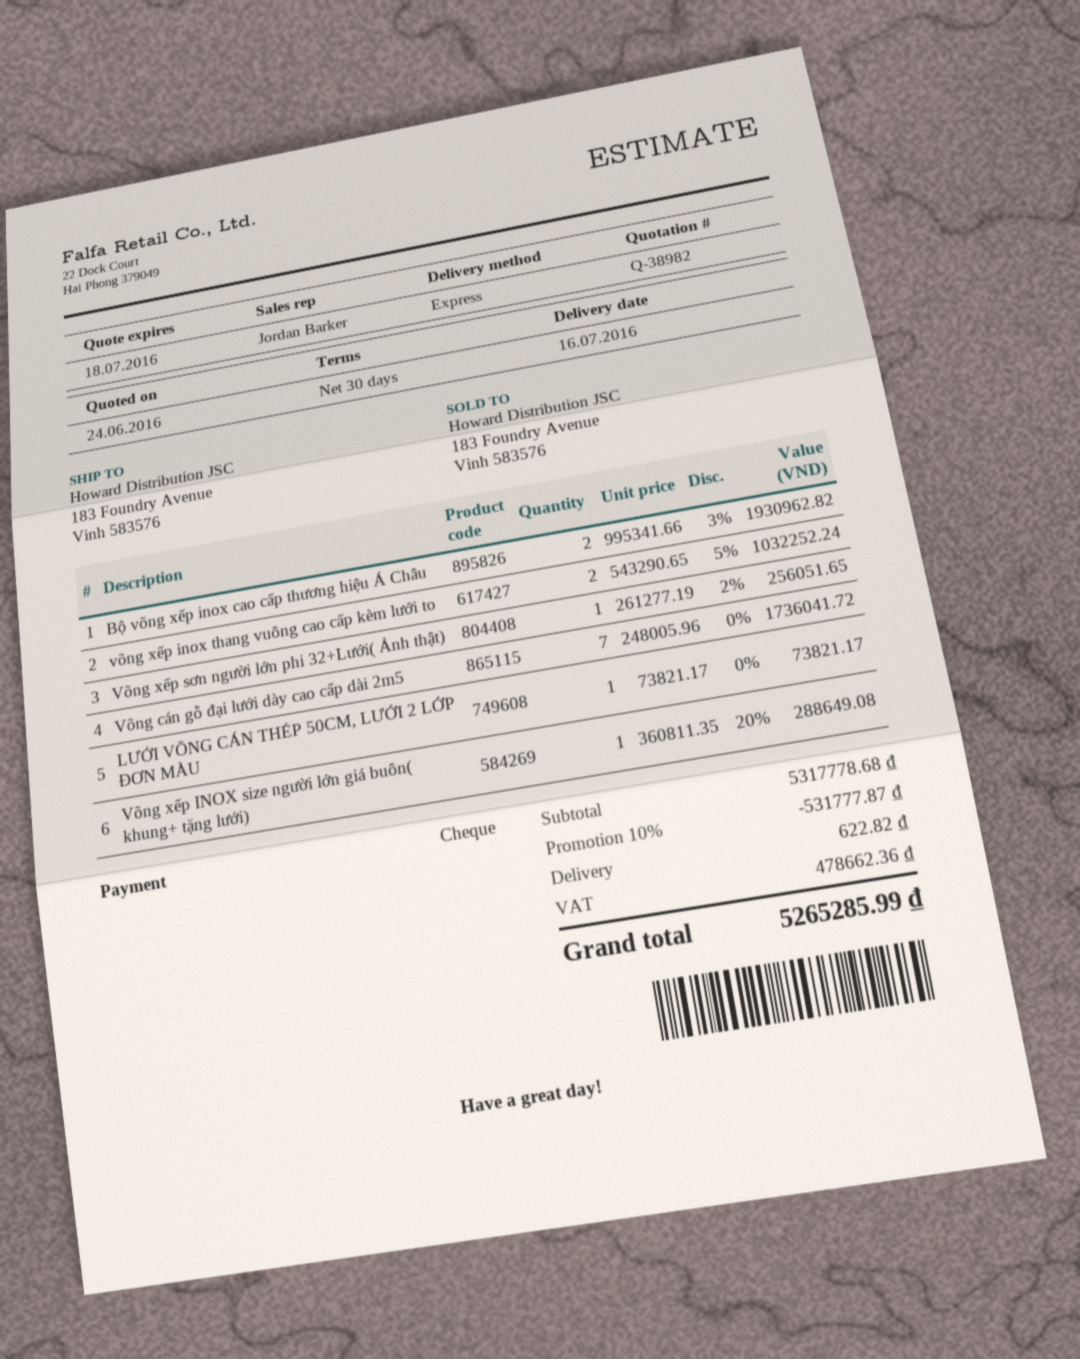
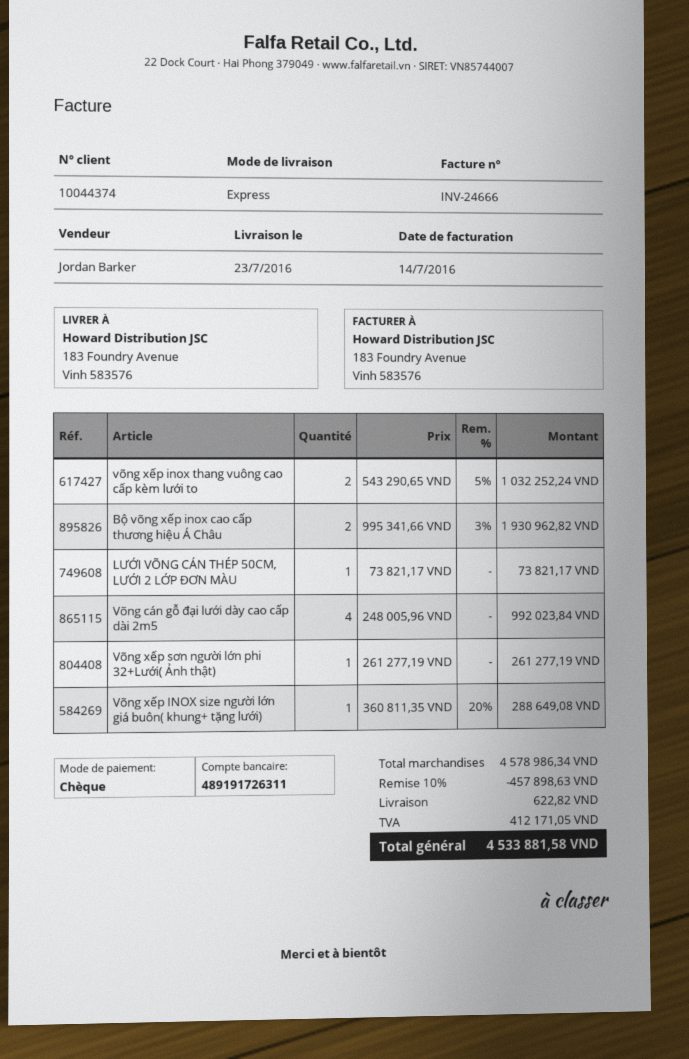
delivery date: 2016-07-16 -> 2016-07-23
Võng xếp sơn người lớn phi 32+Lưới( Ảnh thật): 1 x 261277.19 - 2% = 256051.65 -> 1 x 261277.19 = 261277.19
Võng cán gỗ đại lưới dày cao cấp dài 2m5: 7 x 248005.96 = 1736041.72 -> 4 x 248005.96 = 992023.84
subtotal: 5317778.68 -> 4578986.34
discount: 10% = 531777.87 -> 10% = 457898.63
tax: 478662.36 -> 412171.05
total: 5265285.99 -> 4533881.58

